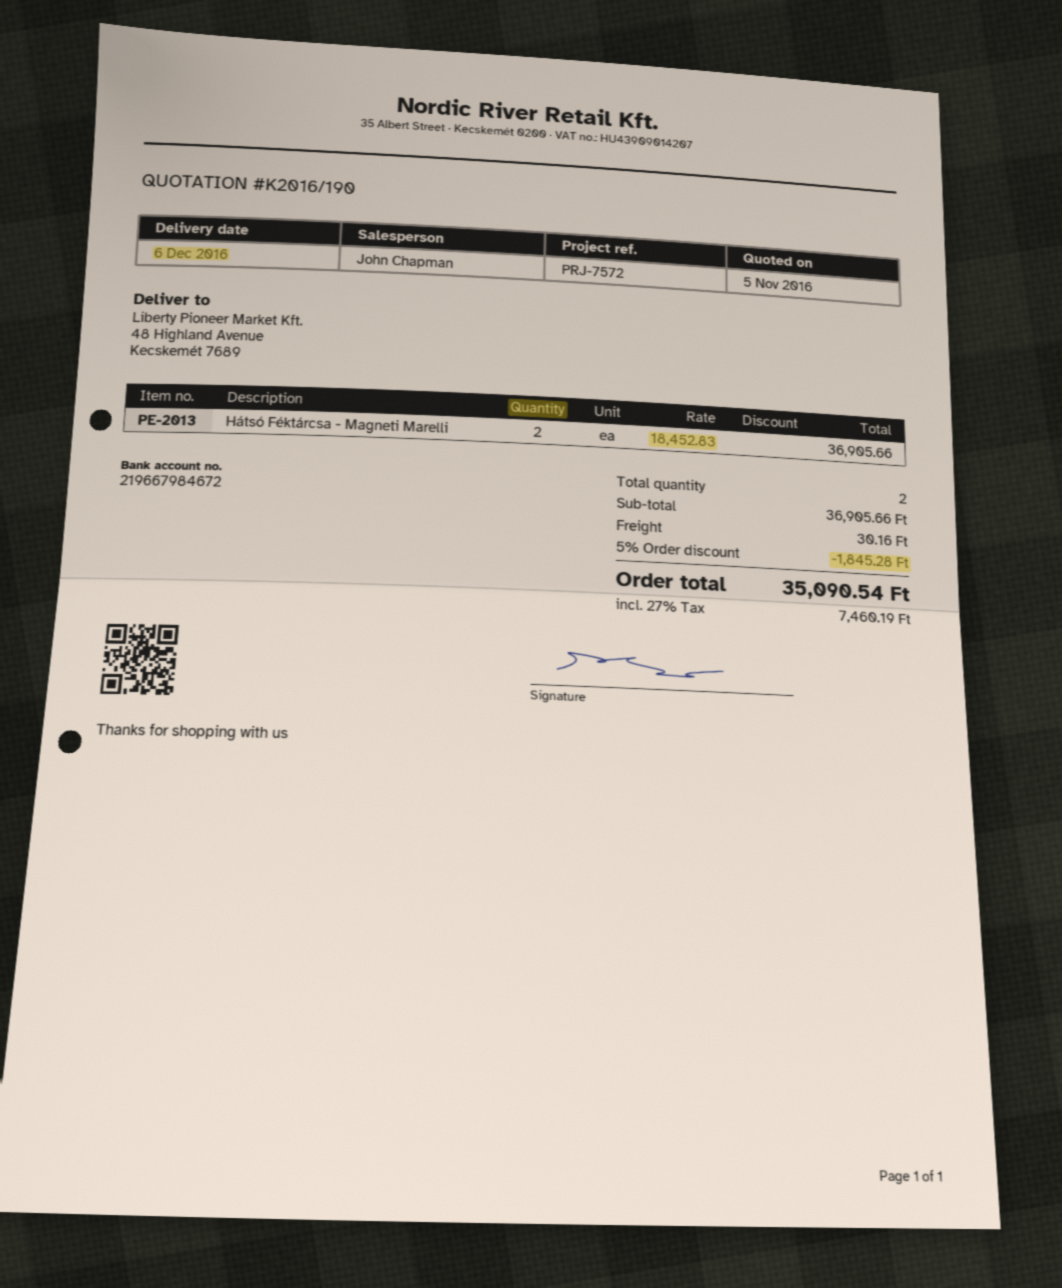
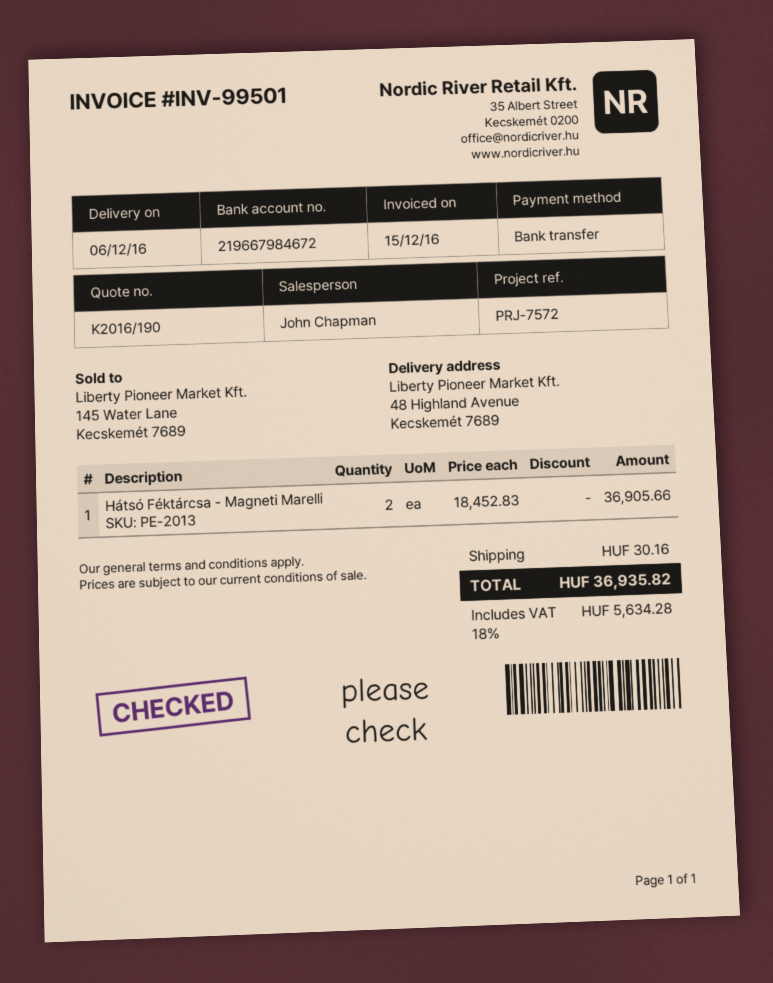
discount: 5% = 1845.28 -> none
tax: 27% = 7460.19 -> 18% = 5634.28
total: 35090.54 -> 36935.82

